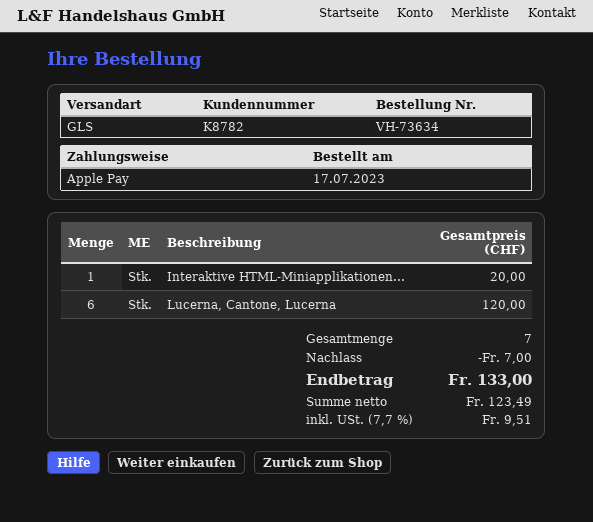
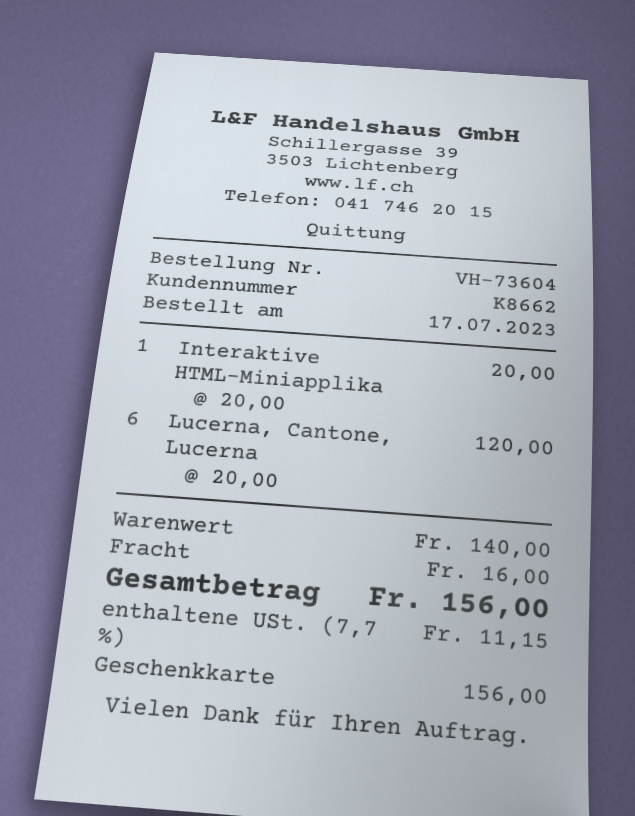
order number: VH-73634 -> VH-73604
customer number: K8782 -> K8662
payment method: Apple Pay -> gift card
discount: 7.00 -> none
shipping: none -> 16.00
tax: 7.7% = 9.51 -> 7.7% = 11.15
total: 133.00 -> 156.00

